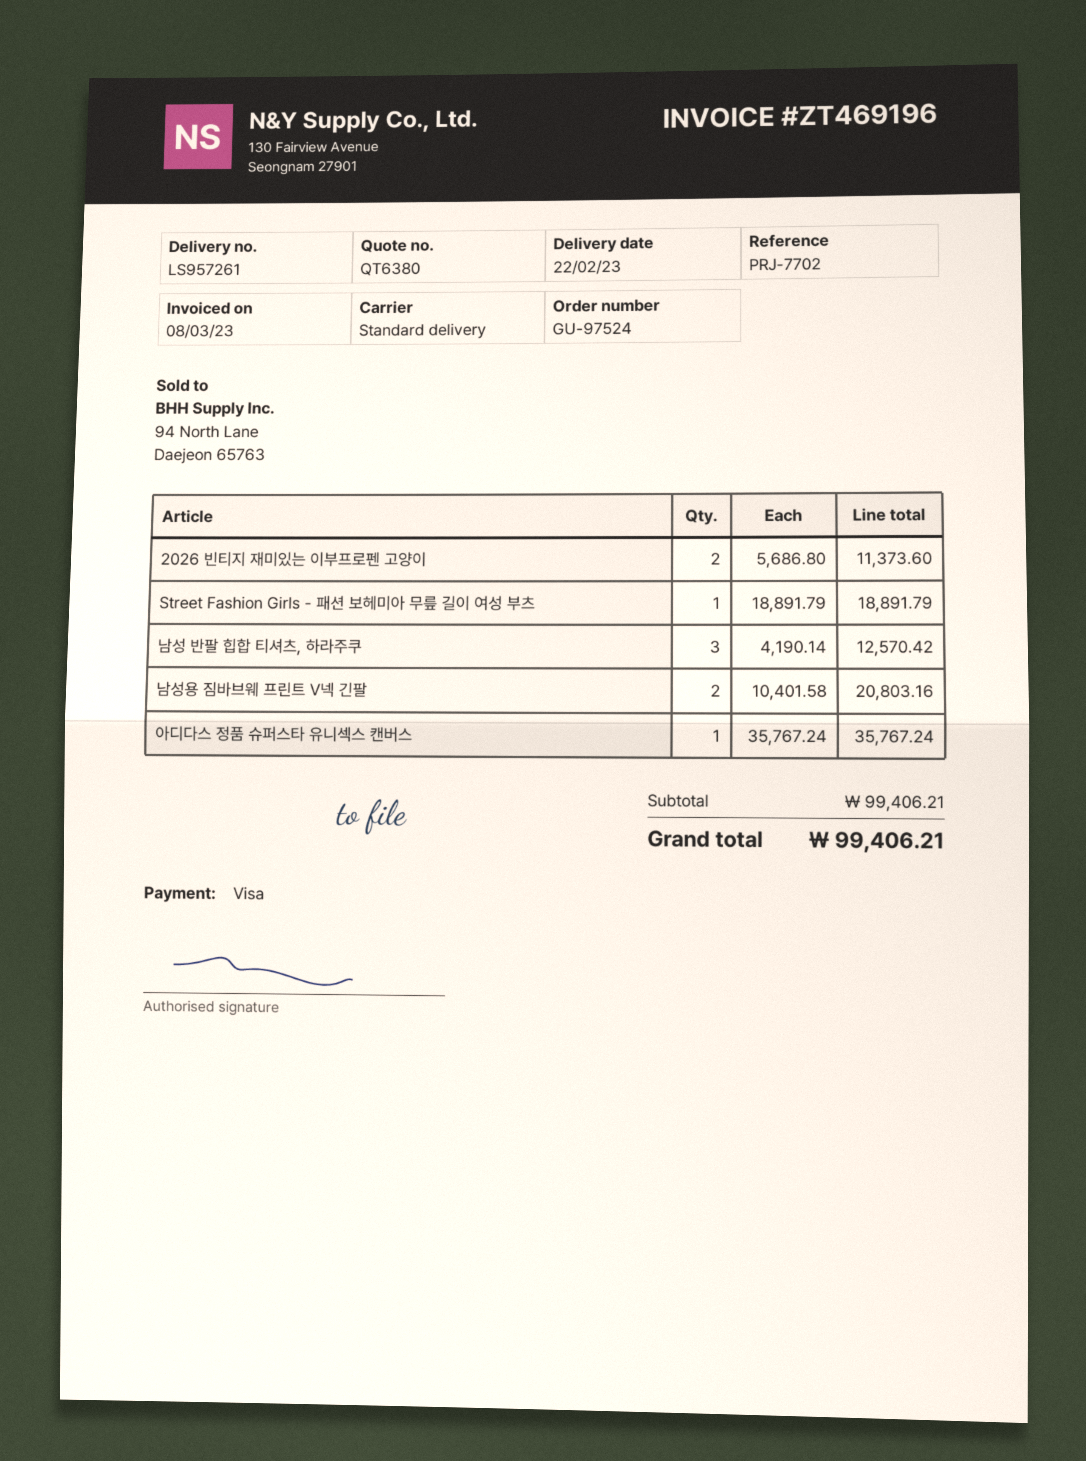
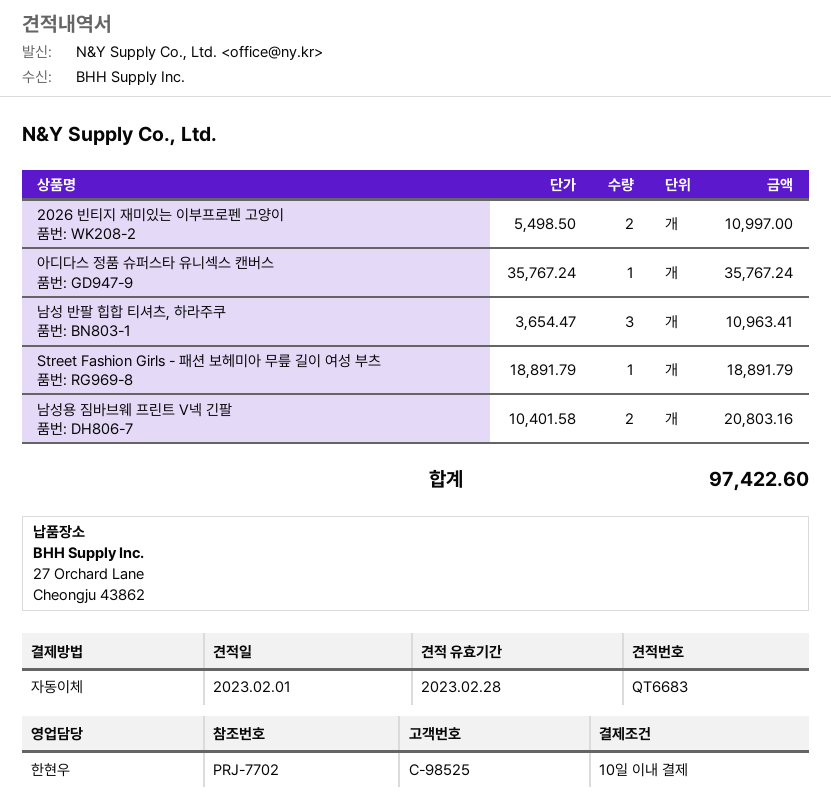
quote number: QT6380 -> QT6683
payment method: Visa -> direct debit
2026 빈티지 재미있는 이부프로펜 고양이: 2 x 5686.80 = 11373.60 -> 2 x 5498.50 = 10997.00
남성 반팔 힙합 티셔츠, 하라주쿠: 3 x 4190.14 = 12570.42 -> 3 x 3654.47 = 10963.41
total: 99406.21 -> 97422.60

